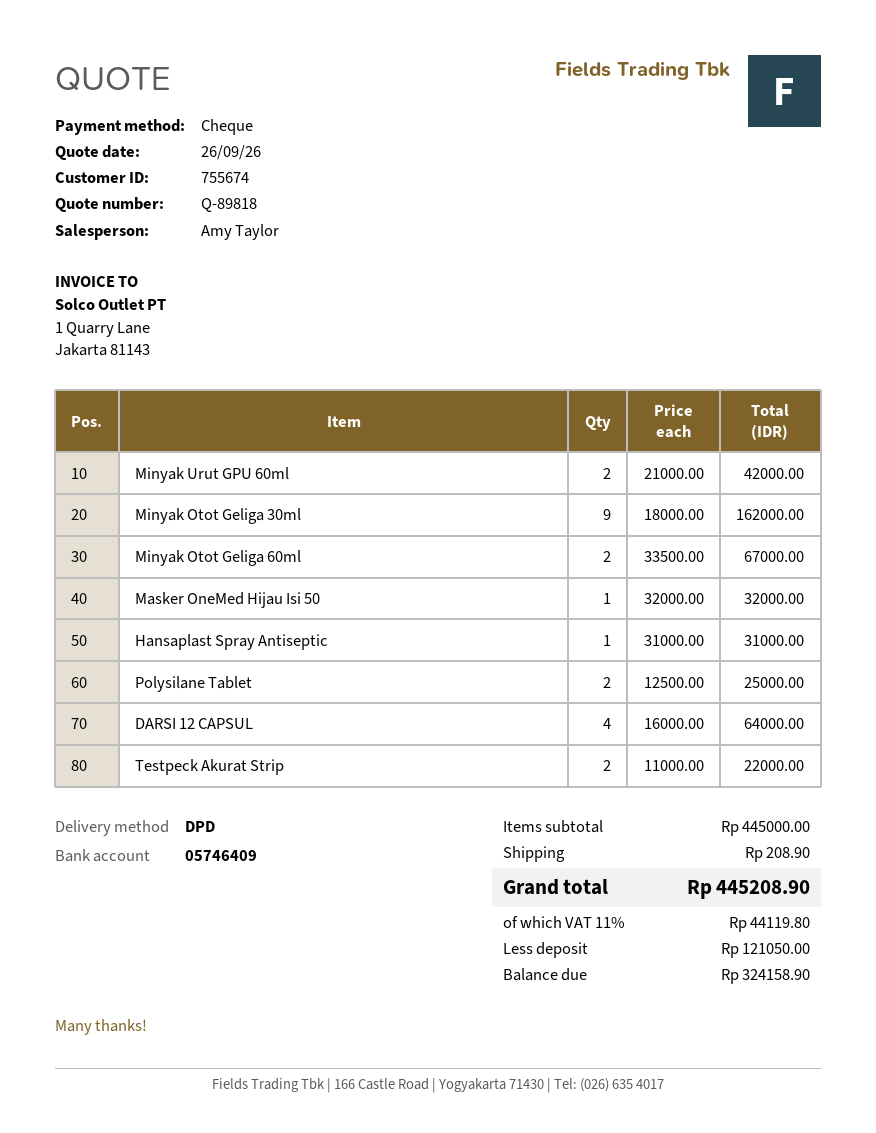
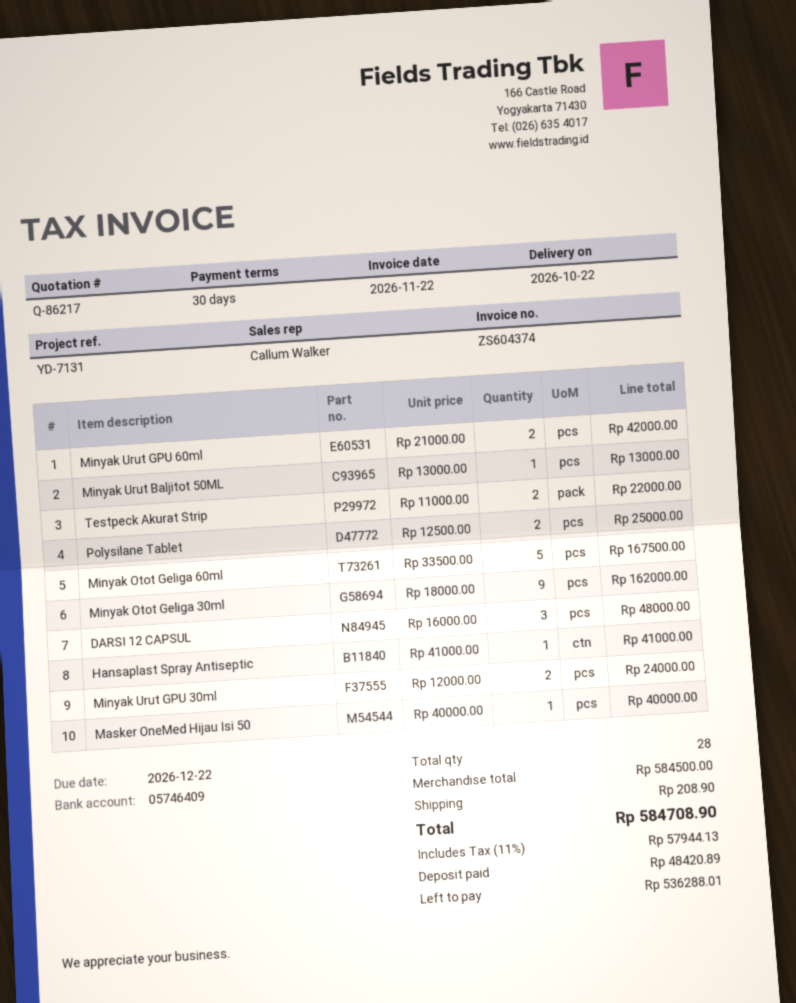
quote number: Q-89818 -> Q-86217
sales rep: Amy Taylor -> Callum Walker
Minyak Otot Geliga 60ml: 2 x 33500.00 = 67000.00 -> 5 x 33500.00 = 167500.00
Masker OneMed Hijau Isi 50: 1 x 32000.00 = 32000.00 -> 1 x 40000.00 = 40000.00
Hansaplast Spray Antiseptic: 1 x 31000.00 = 31000.00 -> 1 x 41000.00 = 41000.00
DARSI 12 CAPSUL: 4 x 16000.00 = 64000.00 -> 3 x 16000.00 = 48000.00
Minyak Urut Baljitot 50ML: none -> 1 x 13000.00 = 13000.00
Minyak Urut GPU 30ml: none -> 2 x 12000.00 = 24000.00
subtotal: 445000.00 -> 584500.00
tax: 11% = 44119.80 -> 11% = 57944.13
total: 445208.90 -> 584708.90
deposit: 121050.00 -> 48420.89
balance: 324158.90 -> 536288.01

